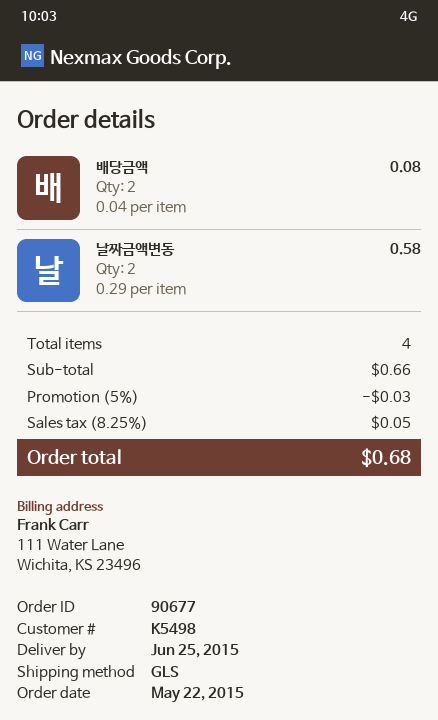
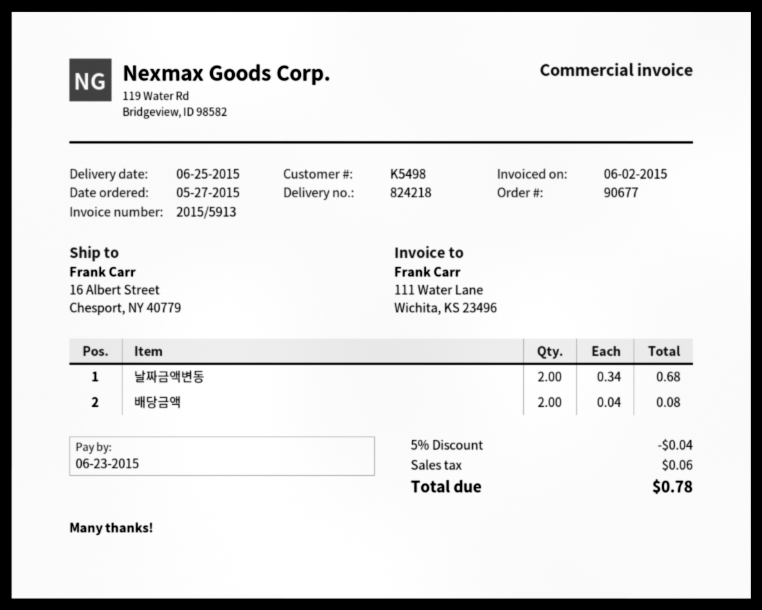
order date: 2015-05-22 -> 2015-05-27
날짜금액변동: 2 x 0.29 = 0.58 -> 2 x 0.34 = 0.68
discount: 5% = 0.03 -> 5% = 0.04
tax: 0.05 -> 0.06
total: 0.68 -> 0.78

